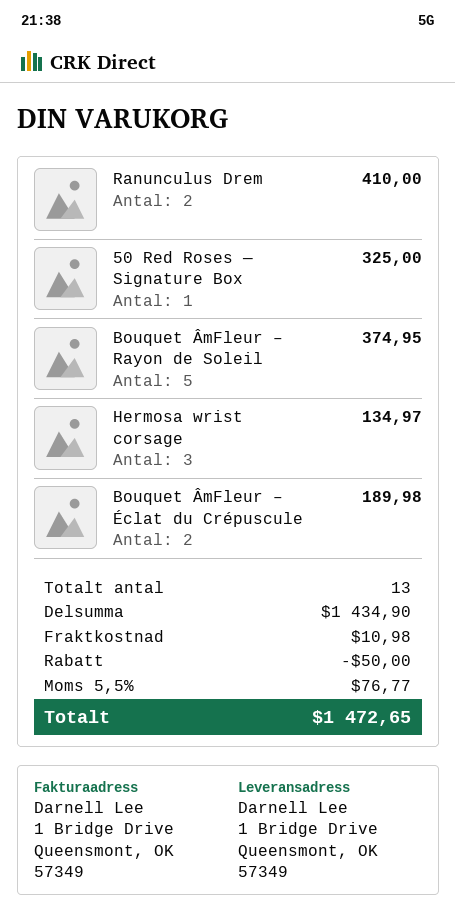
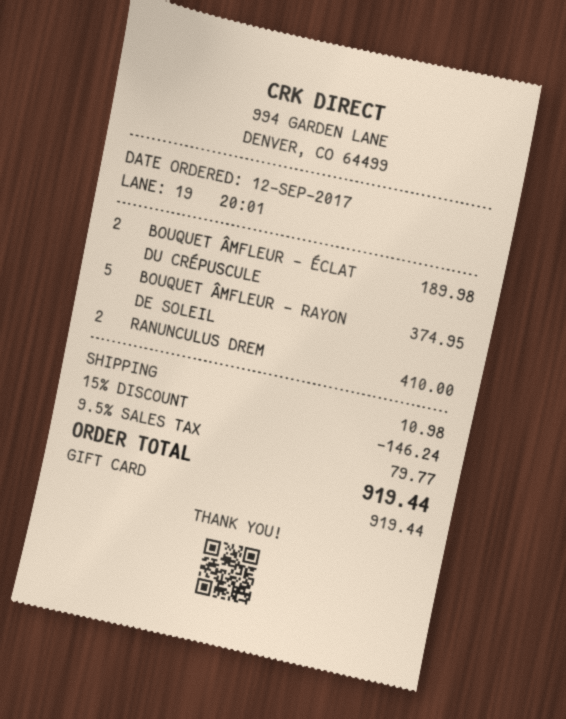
50 Red Roses — Signature Box: 1 for 325.00 -> none
Hermosa wrist corsage: 3 for 134.97 -> none
discount: 50.00 -> 146.24
tax: 5.5% = 76.77 -> 9.5% = 79.77
total: 1472.65 -> 919.44

